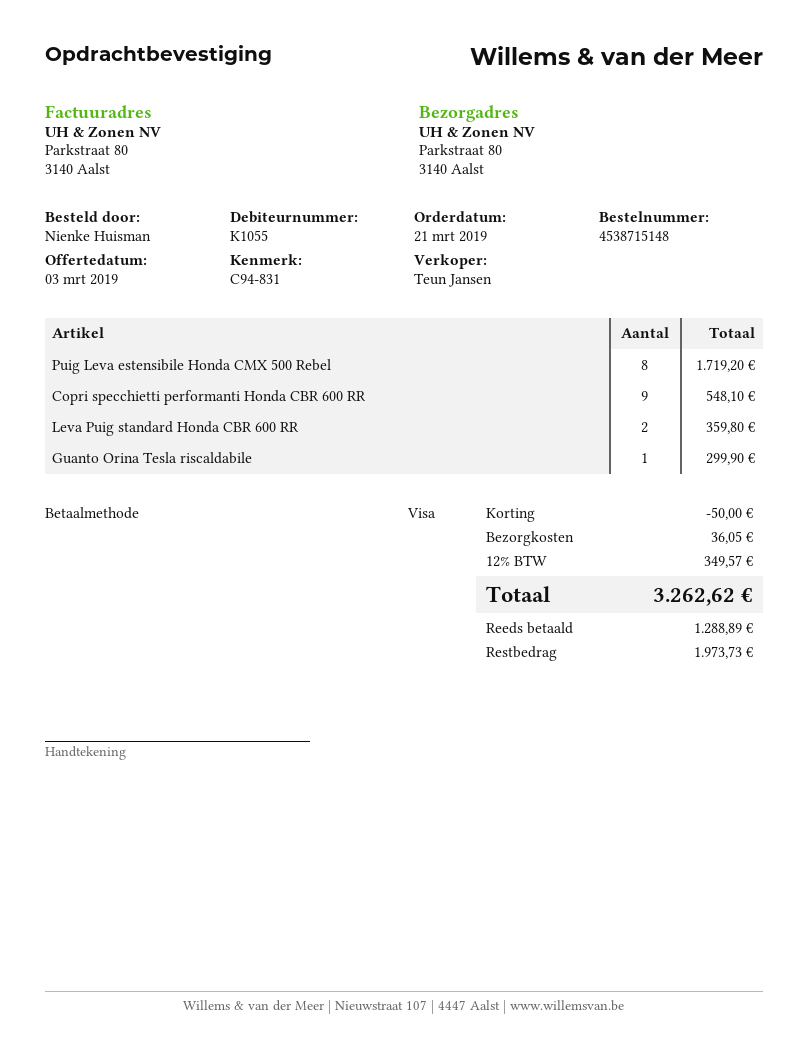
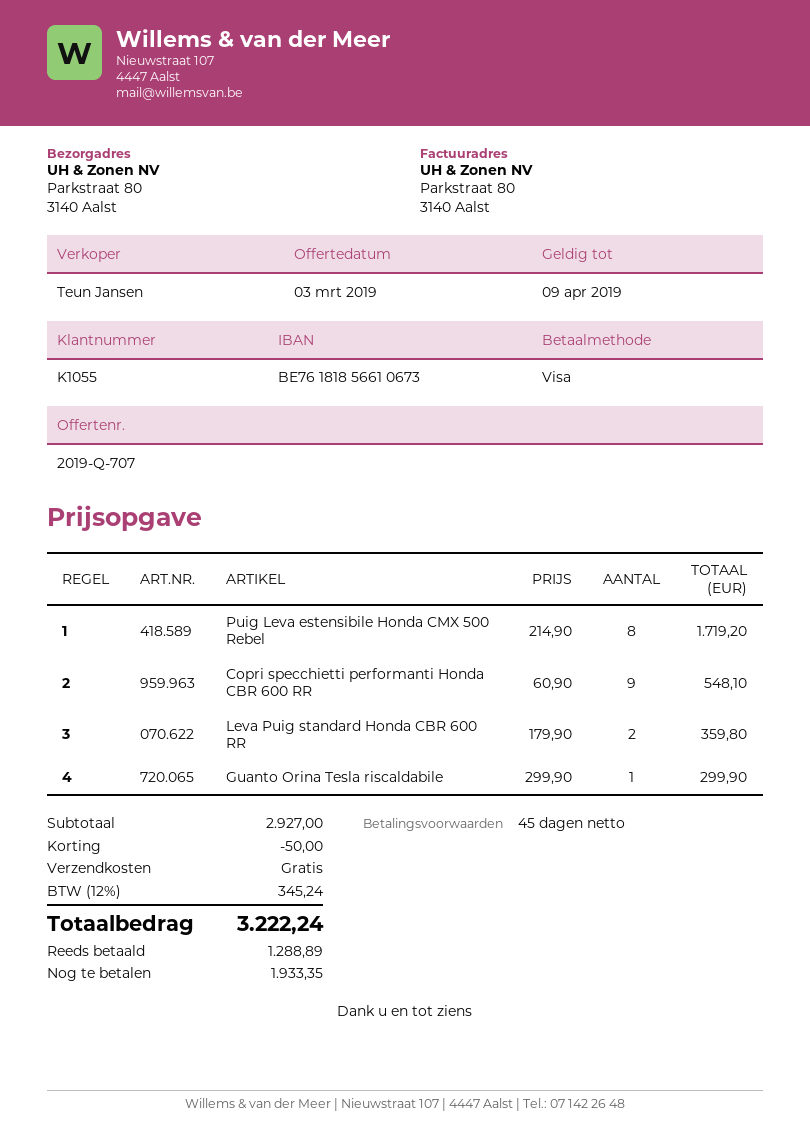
shipping: 36.05 -> 0.00
tax: 12% = 349.57 -> 12% = 345.24
total: 3262.62 -> 3222.24
balance: 1973.73 -> 1933.35

